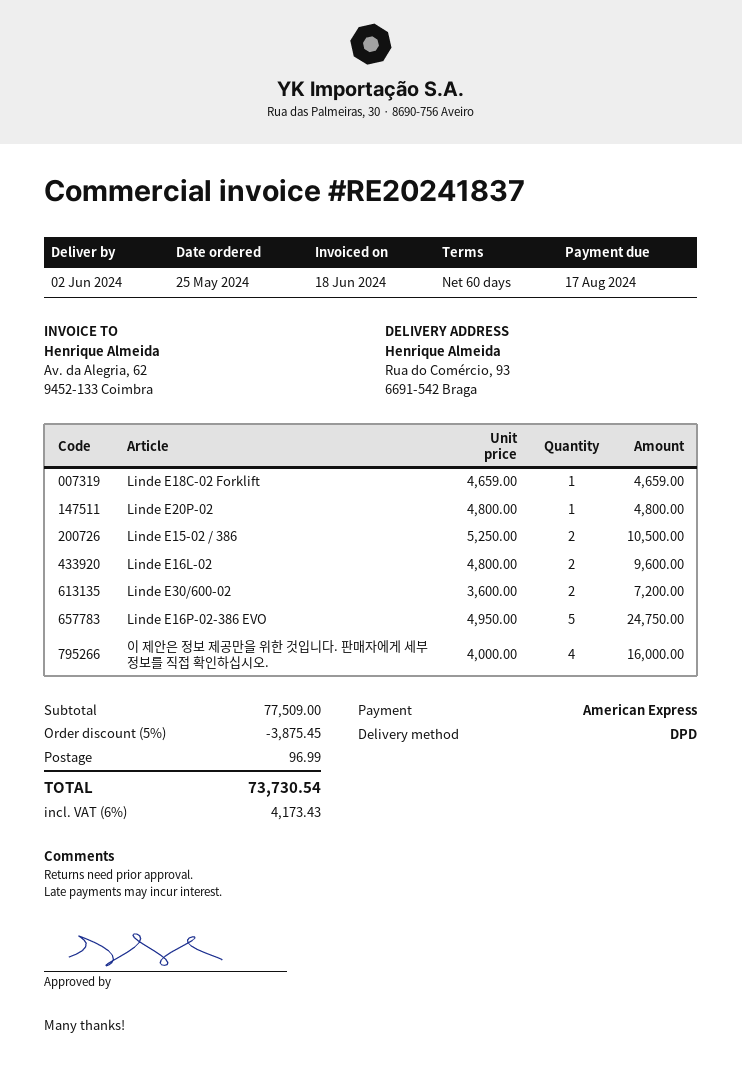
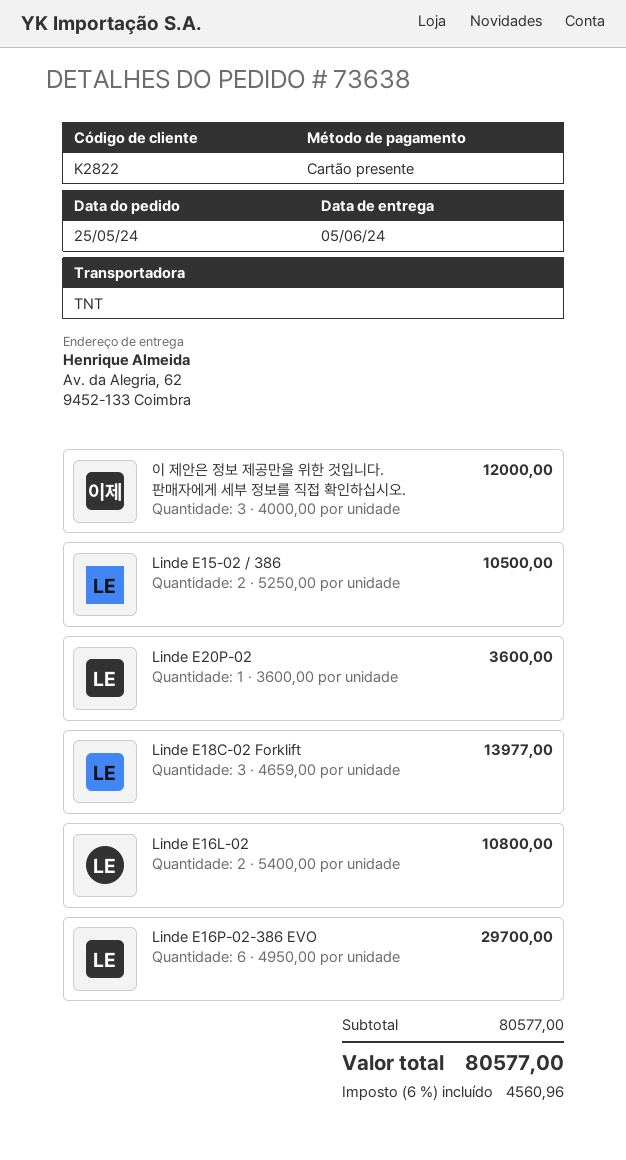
delivery date: 2024-06-02 -> 2024-06-05
payment method: American Express -> gift card
shipping method: DPD -> TNT
ship to: Rua do Comércio, 93, 6691-542 Braga -> Av. da Alegria, 62, 9452-133 Coimbra
Linde E18C-02 Forklift: 1 x 4659.00 = 4659.00 -> 3 x 4659.00 = 13977.00
Linde E20P-02: 1 x 4800.00 = 4800.00 -> 1 x 3600.00 = 3600.00
Linde E16L-02: 2 x 4800.00 = 9600.00 -> 2 x 5400.00 = 10800.00
Linde E30/600-02: 2 x 3600.00 = 7200.00 -> none
Linde E16P-02-386 EVO: 5 x 4950.00 = 24750.00 -> 6 x 4950.00 = 29700.00
이 제안은 정보 제공만을 위한 것입니다. 판매자에게 세부 정보를 직접 확인하십시오.: 4 x 4000.00 = 16000.00 -> 3 x 4000.00 = 12000.00
subtotal: 77509.00 -> 80577.00
discount: 5% = 3875.45 -> none
shipping: 96.99 -> none
tax: 6% = 4173.43 -> 6% = 4560.96
total: 73730.54 -> 80577.00

